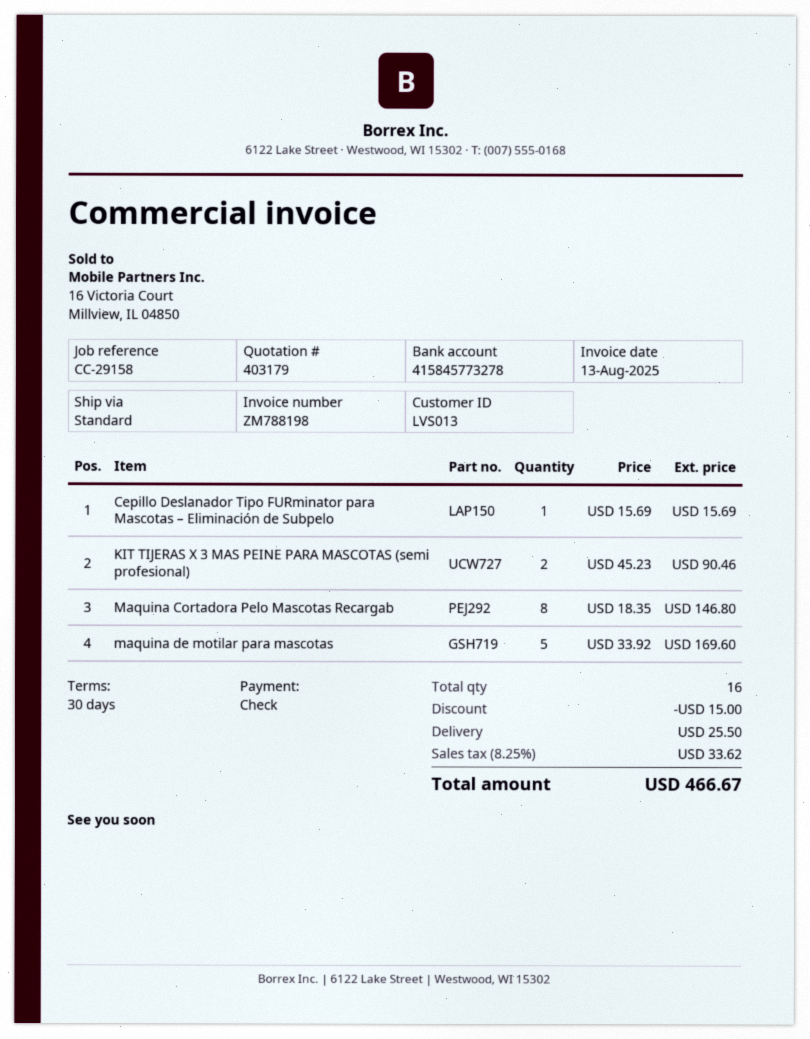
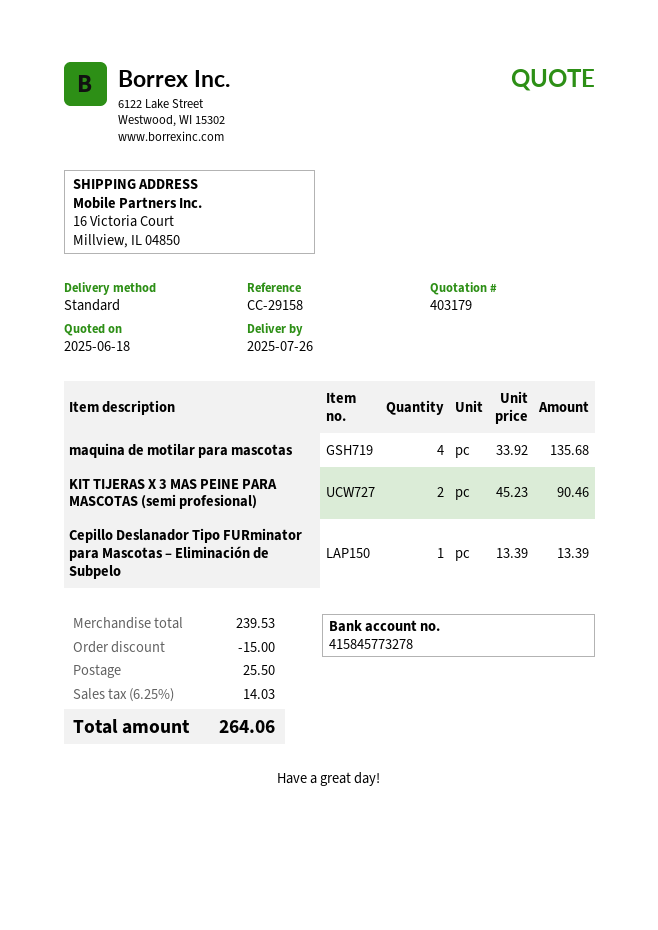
Cepillo Deslanador Tipo FURminator para Mascotas – Eliminación de Subpelo: 1 x 15.69 = 15.69 -> 1 x 13.39 = 13.39
Maquina Cortadora Pelo Mascotas Recargab: 8 x 18.35 = 146.80 -> none
maquina de motilar para mascotas: 5 x 33.92 = 169.60 -> 4 x 33.92 = 135.68
tax: 8.25% = 33.62 -> 6.25% = 14.03
total: 466.67 -> 264.06

